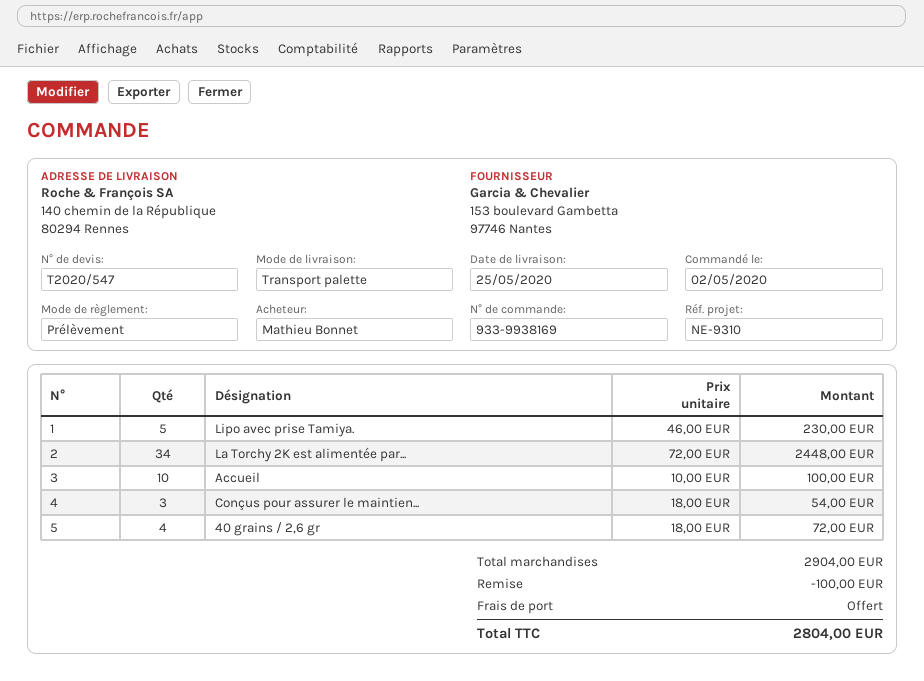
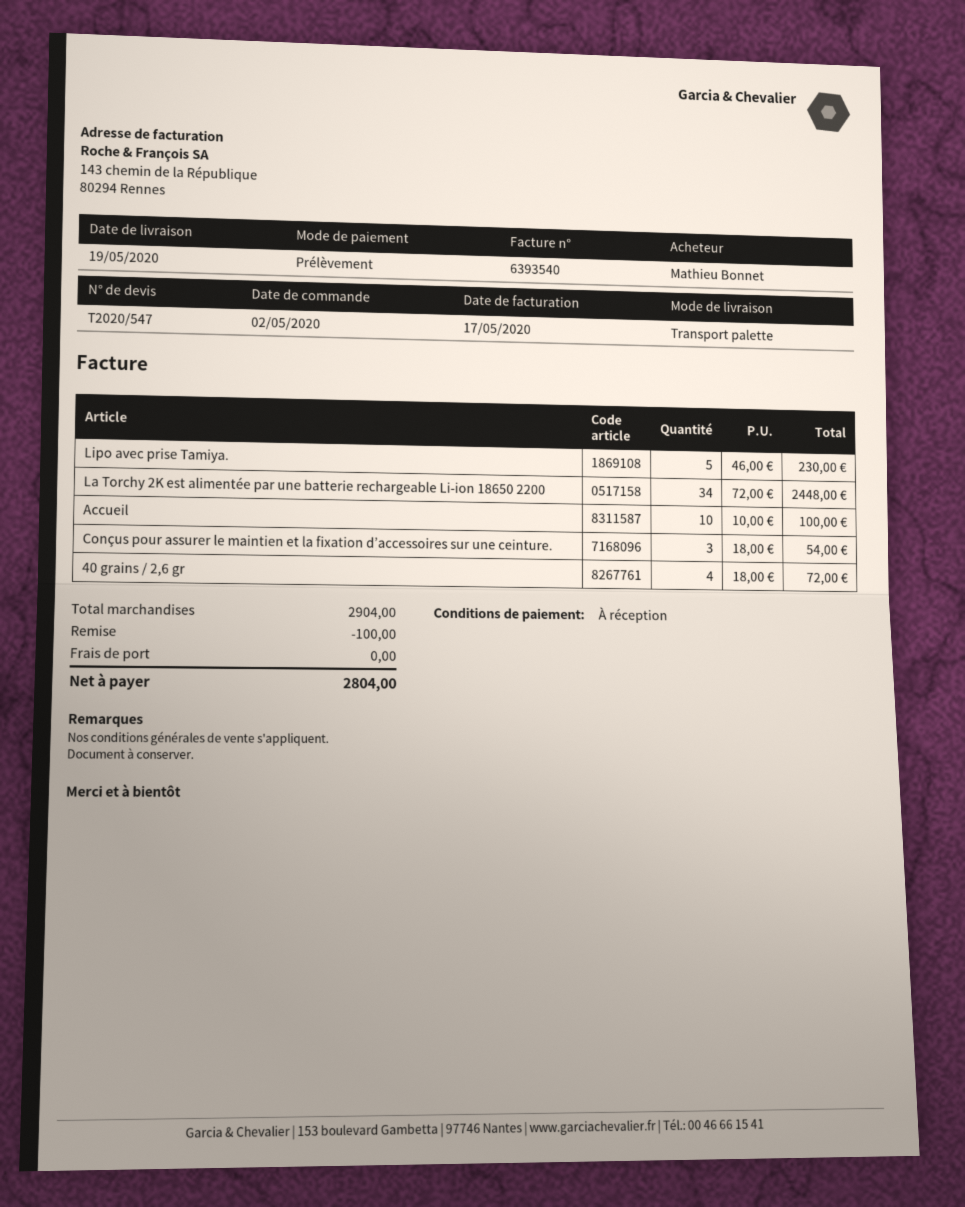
delivery date: 2020-05-25 -> 2020-05-19

